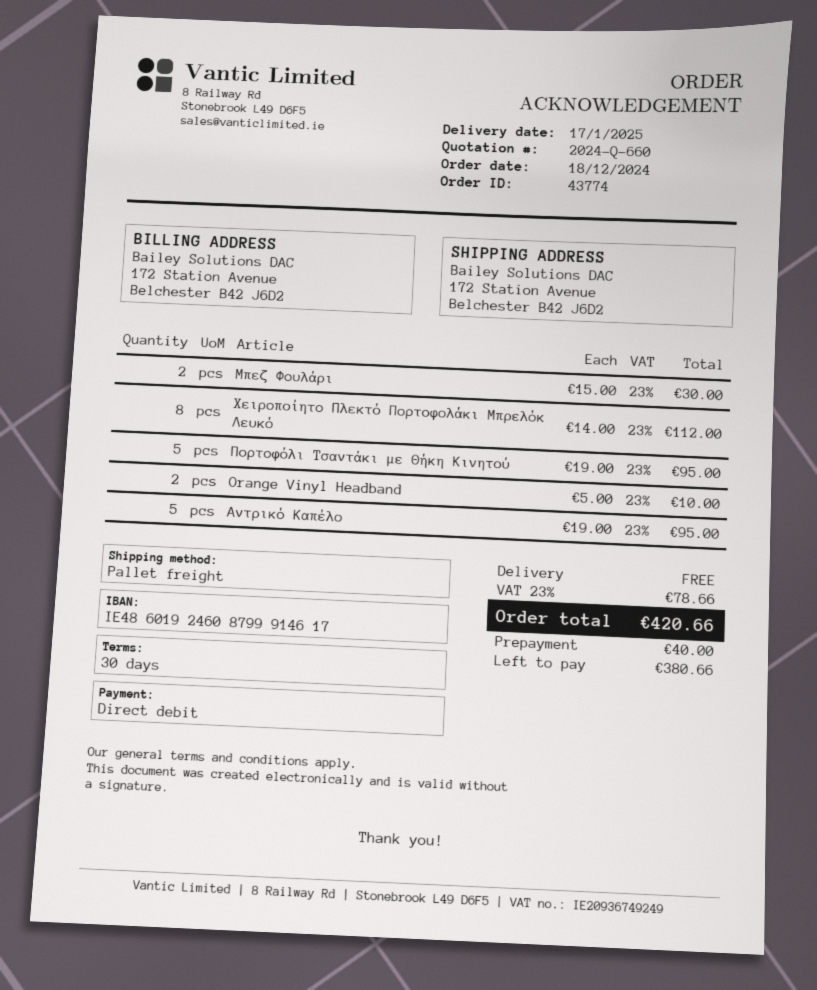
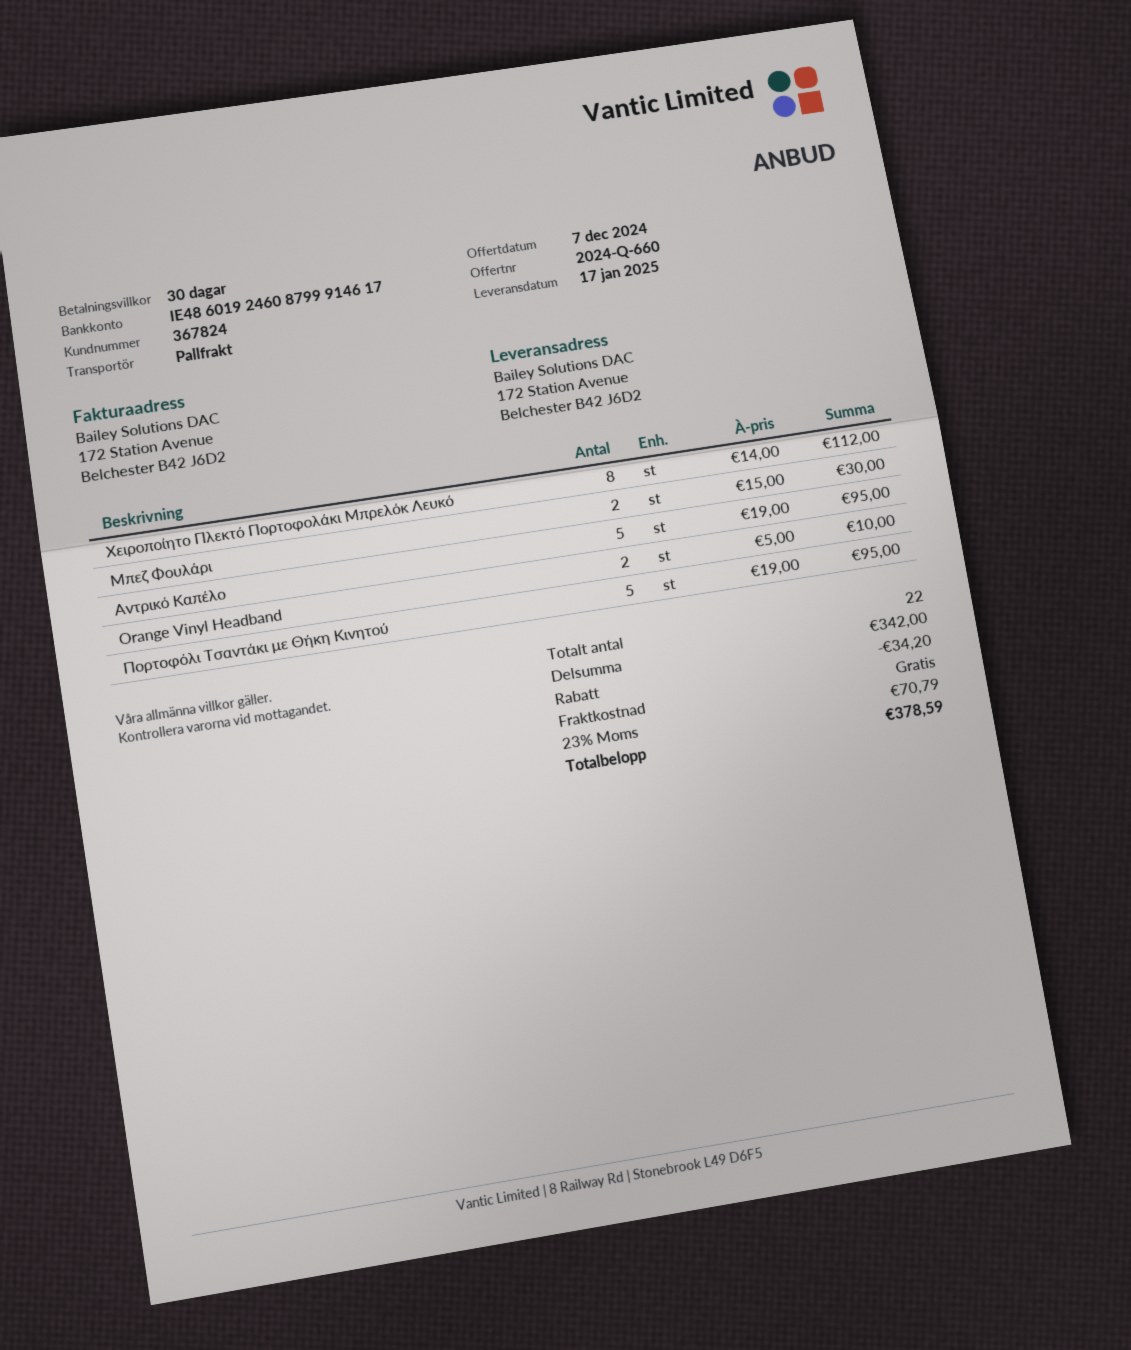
discount: none -> 34.20
tax: 23% = 78.66 -> 23% = 70.79
total: 420.66 -> 378.59

